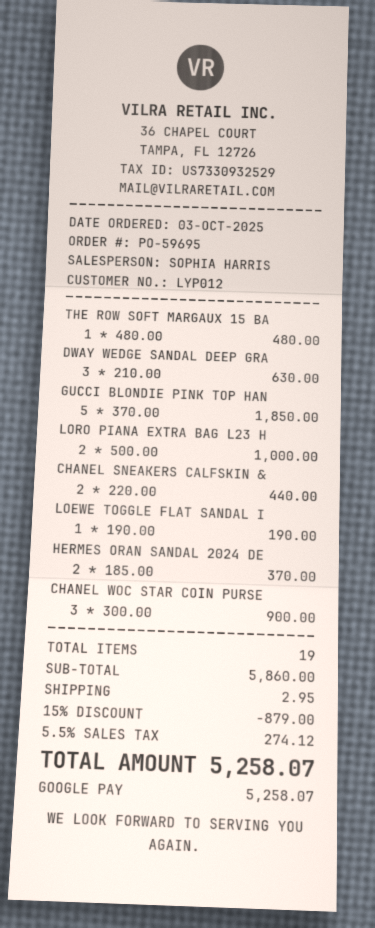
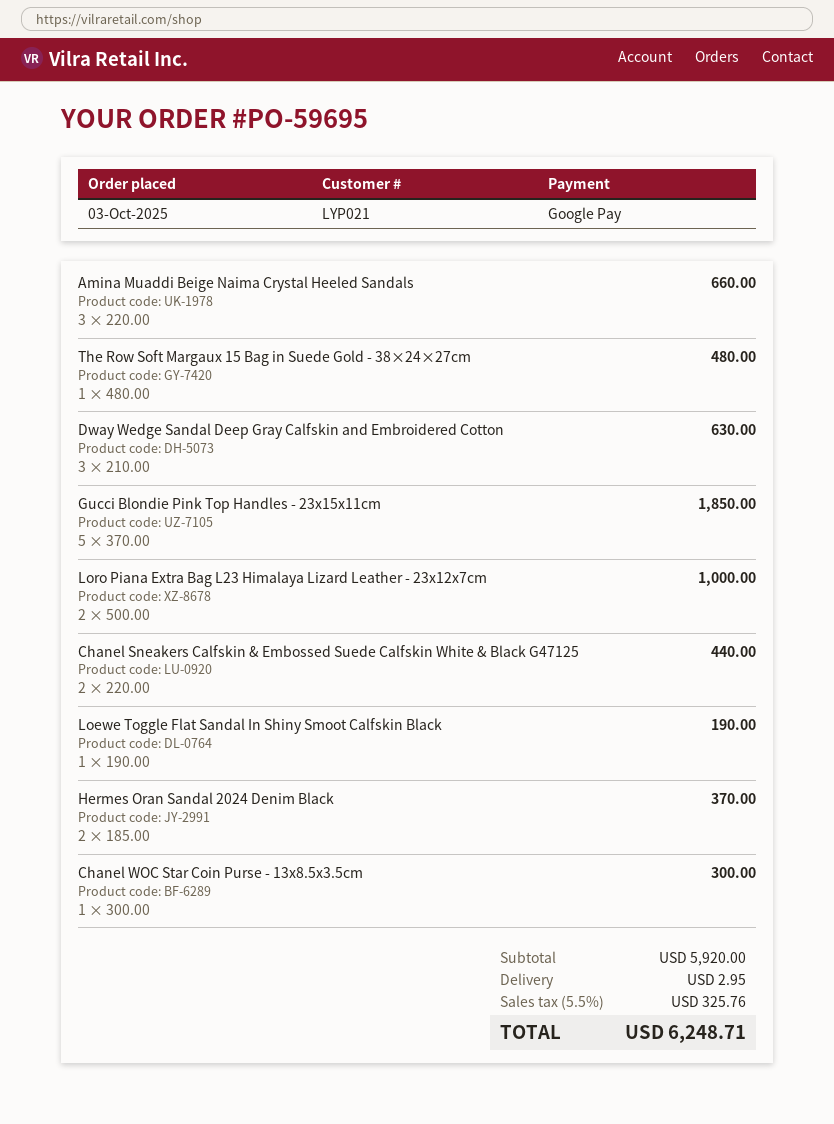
customer number: LYP012 -> LYP021
CHANEL WOC STAR COIN PURSE: 3 x 300.00 = 900.00 -> 1 x 300.00 = 300.00
Amina Muaddi Beige Naima Crystal Heeled Sandals: none -> 3 x 220.00 = 660.00
subtotal: 5860.00 -> 5920.00
discount: 15% = 879.00 -> none
tax: 5.5% = 274.12 -> 5.5% = 325.76
total: 5258.07 -> 6248.71

